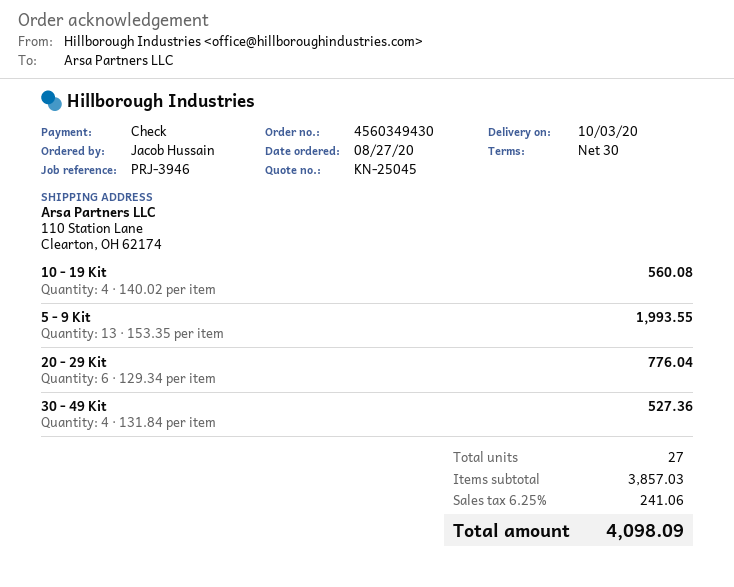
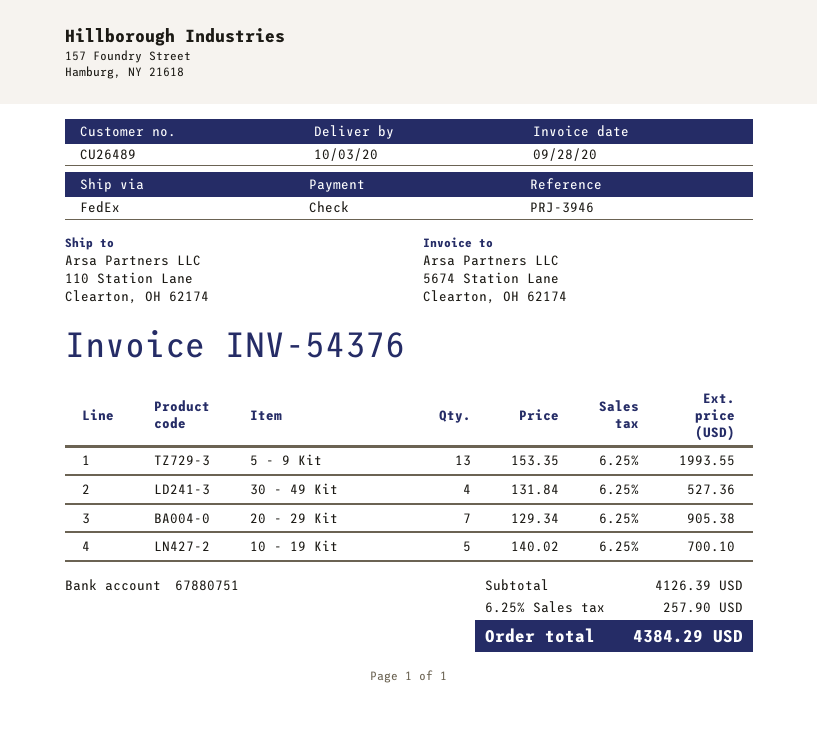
10 - 19 Kit: 4 x 140.02 = 560.08 -> 5 x 140.02 = 700.10
20 - 29 Kit: 6 x 129.34 = 776.04 -> 7 x 129.34 = 905.38
subtotal: 3857.03 -> 4126.39
tax: 6.25% = 241.06 -> 6.25% = 257.90
total: 4098.09 -> 4384.29

